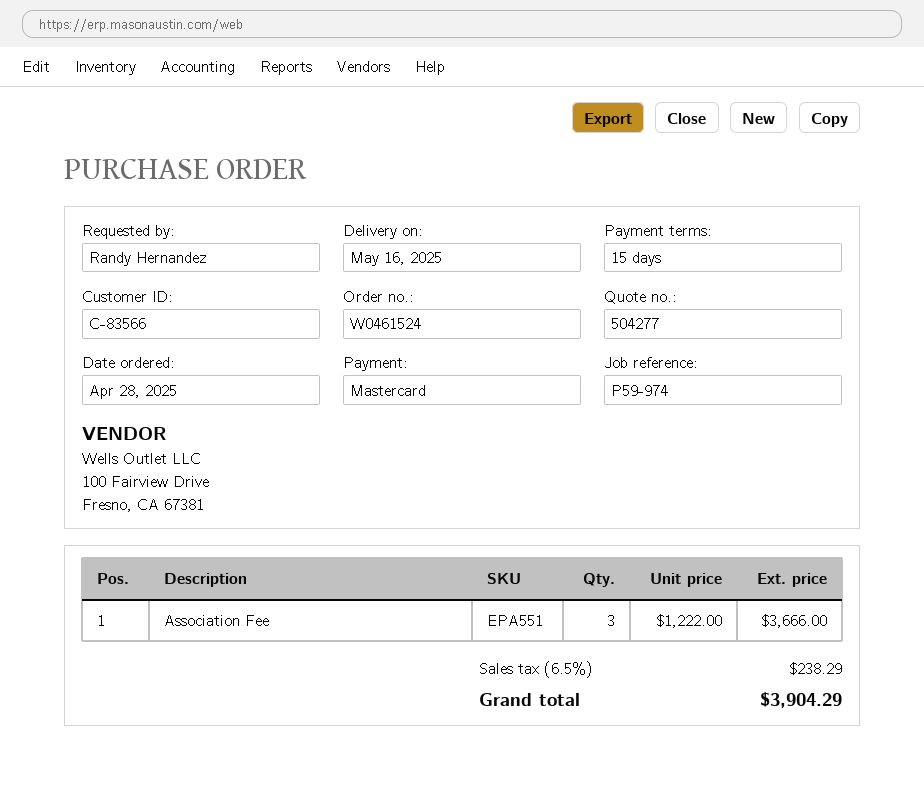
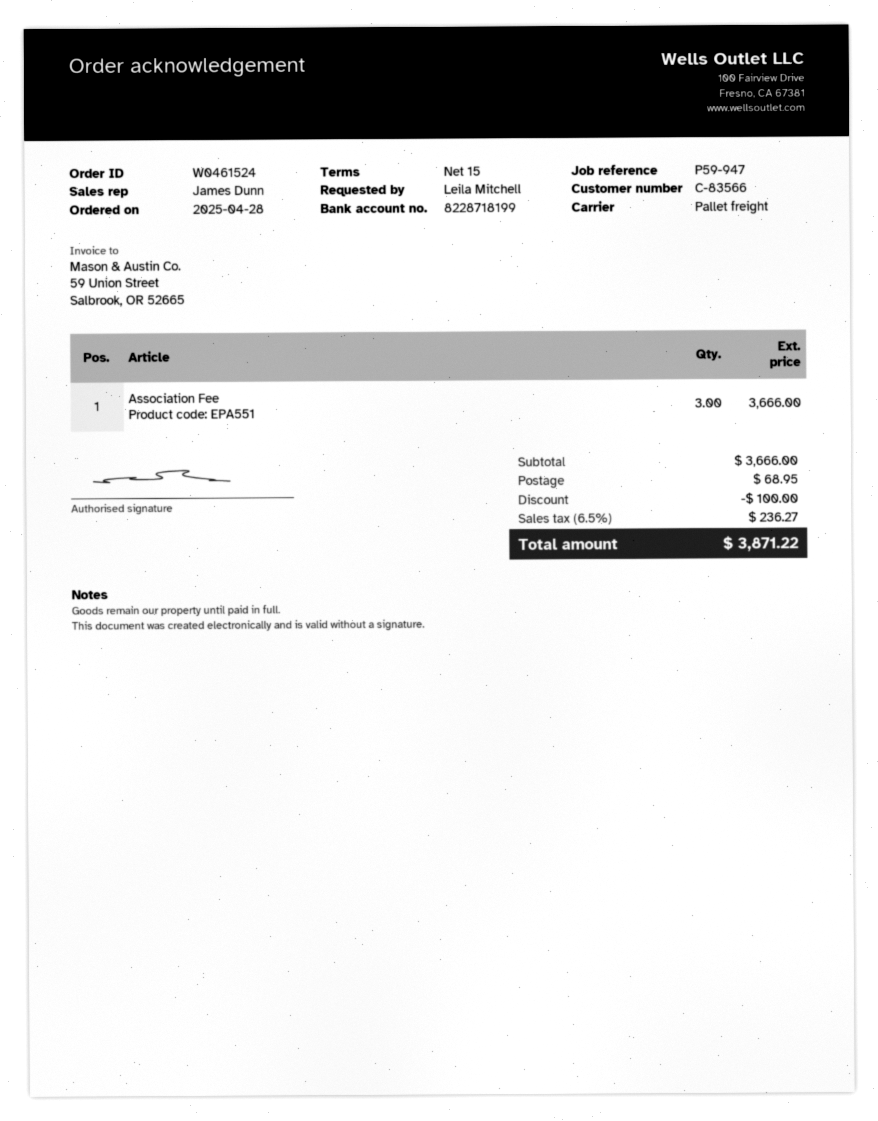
reference: P59-974 -> P59-947
ordered by: Randy Hernandez -> Leila Mitchell
discount: none -> 100.00
shipping: none -> 68.95
tax: 6.5% = 238.29 -> 6.5% = 236.27
total: 3904.29 -> 3871.22

